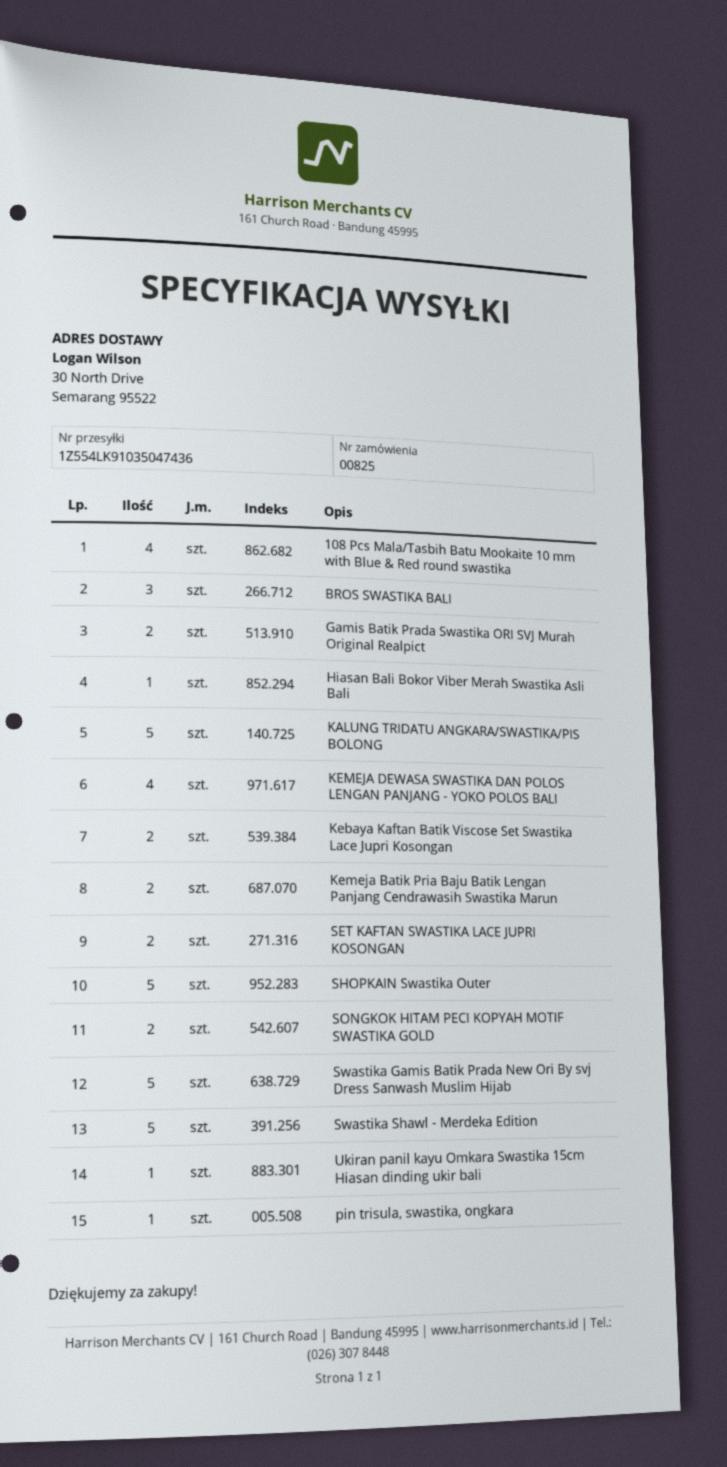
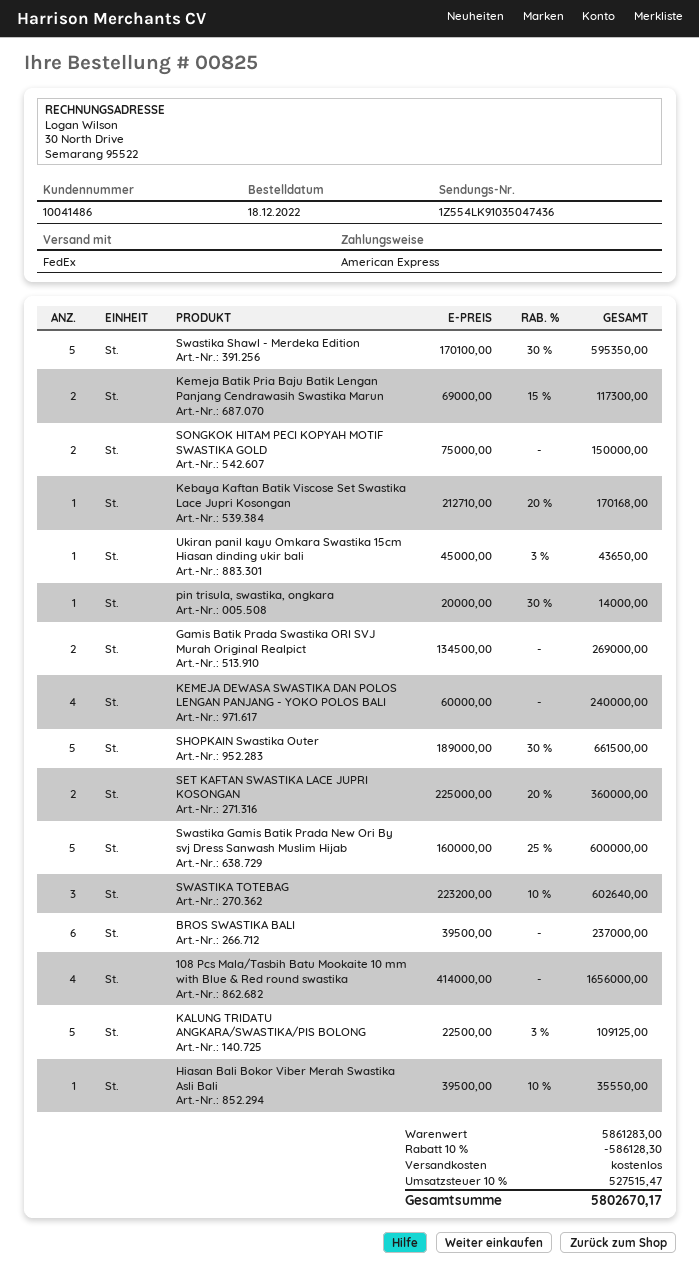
BROS SWASTIKA BALI: 3 -> 6
Kebaya Kaftan Batik Viscose Set Swastika Lace Jupri Kosongan: 2 -> 1
SWASTIKA TOTEBAG: none -> 3

